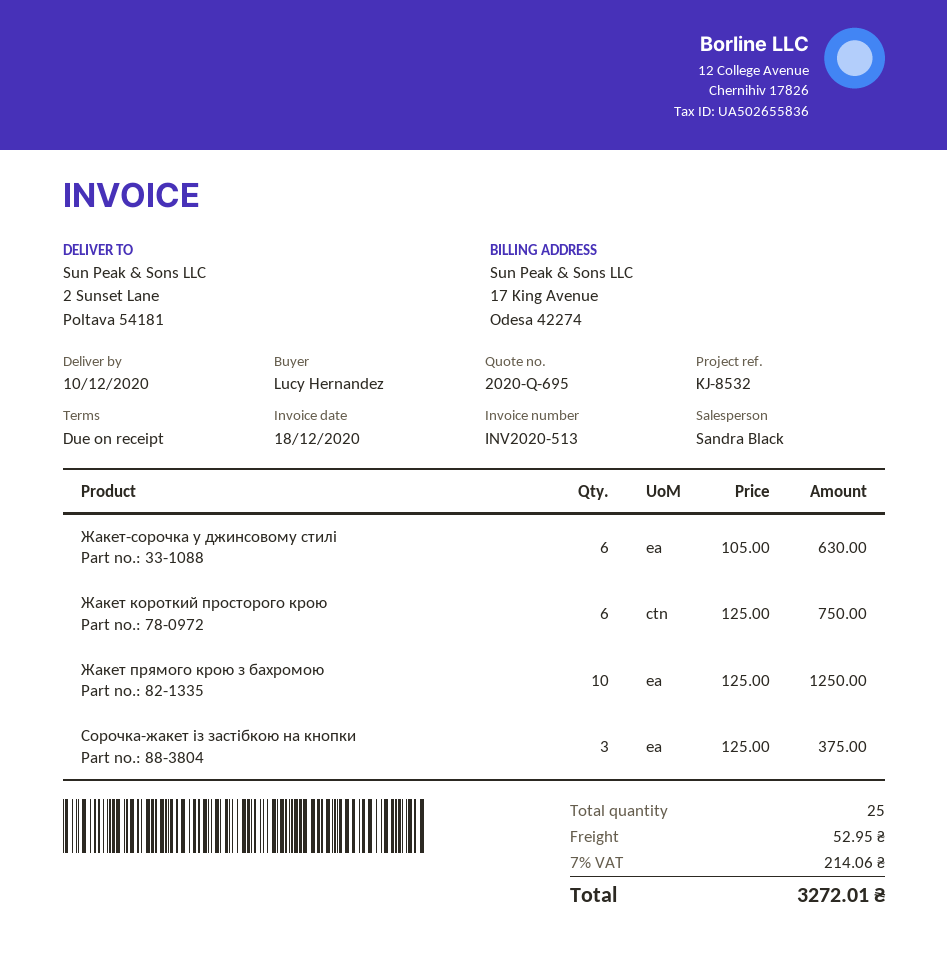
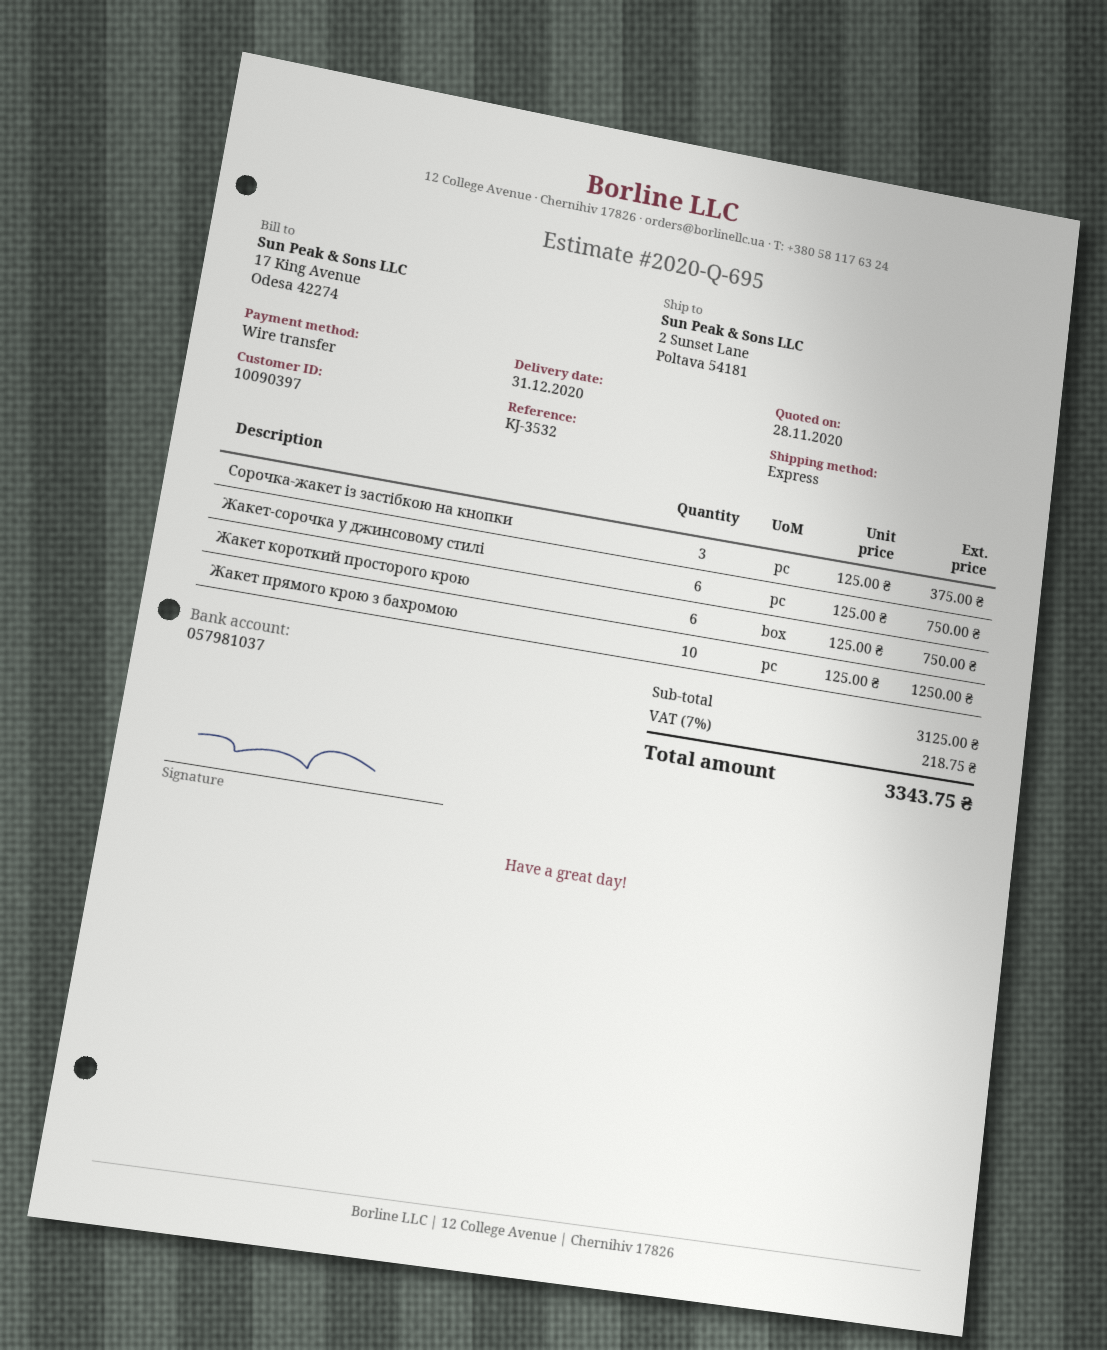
delivery date: 2020-12-10 -> 2020-12-31
reference: KJ-8532 -> KJ-3532
Жакет-сорочка у джинсовому стилі: 6 x 105.00 = 630.00 -> 6 x 125.00 = 750.00
shipping: 52.95 -> none
tax: 7% = 214.06 -> 7% = 218.75
total: 3272.01 -> 3343.75

